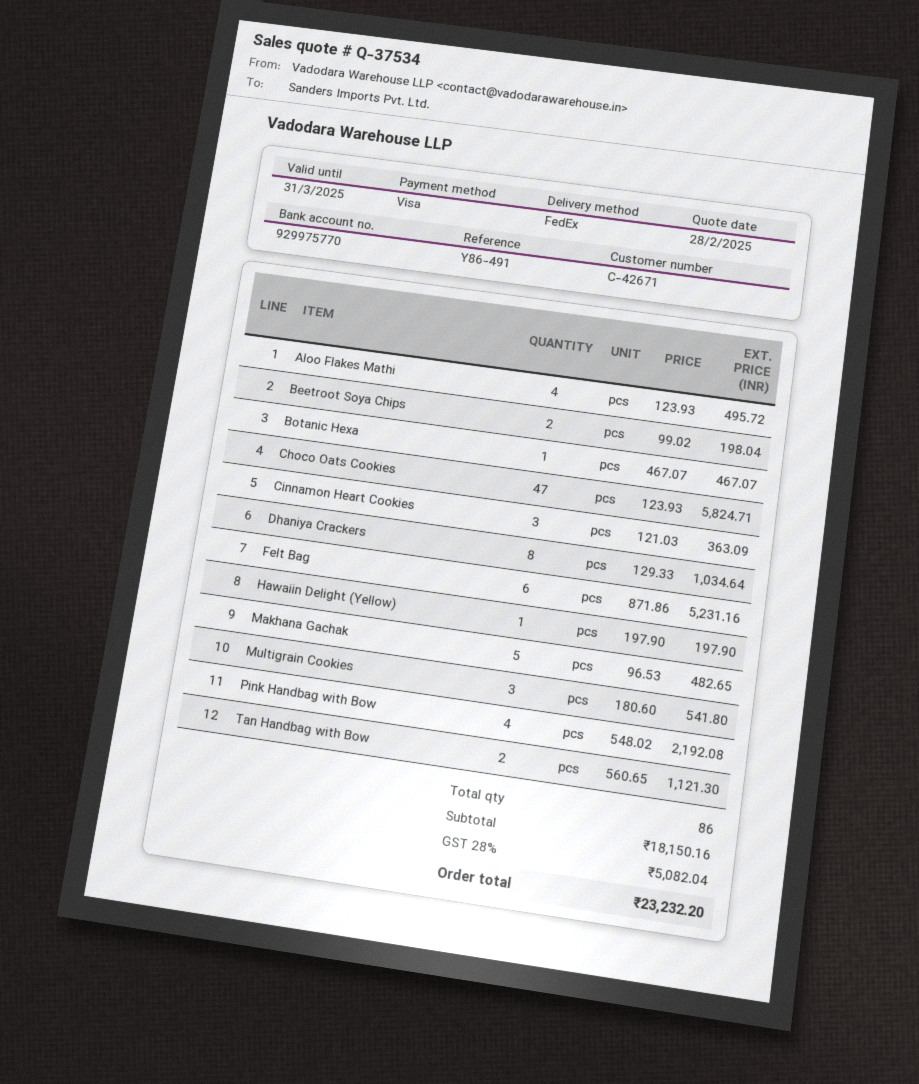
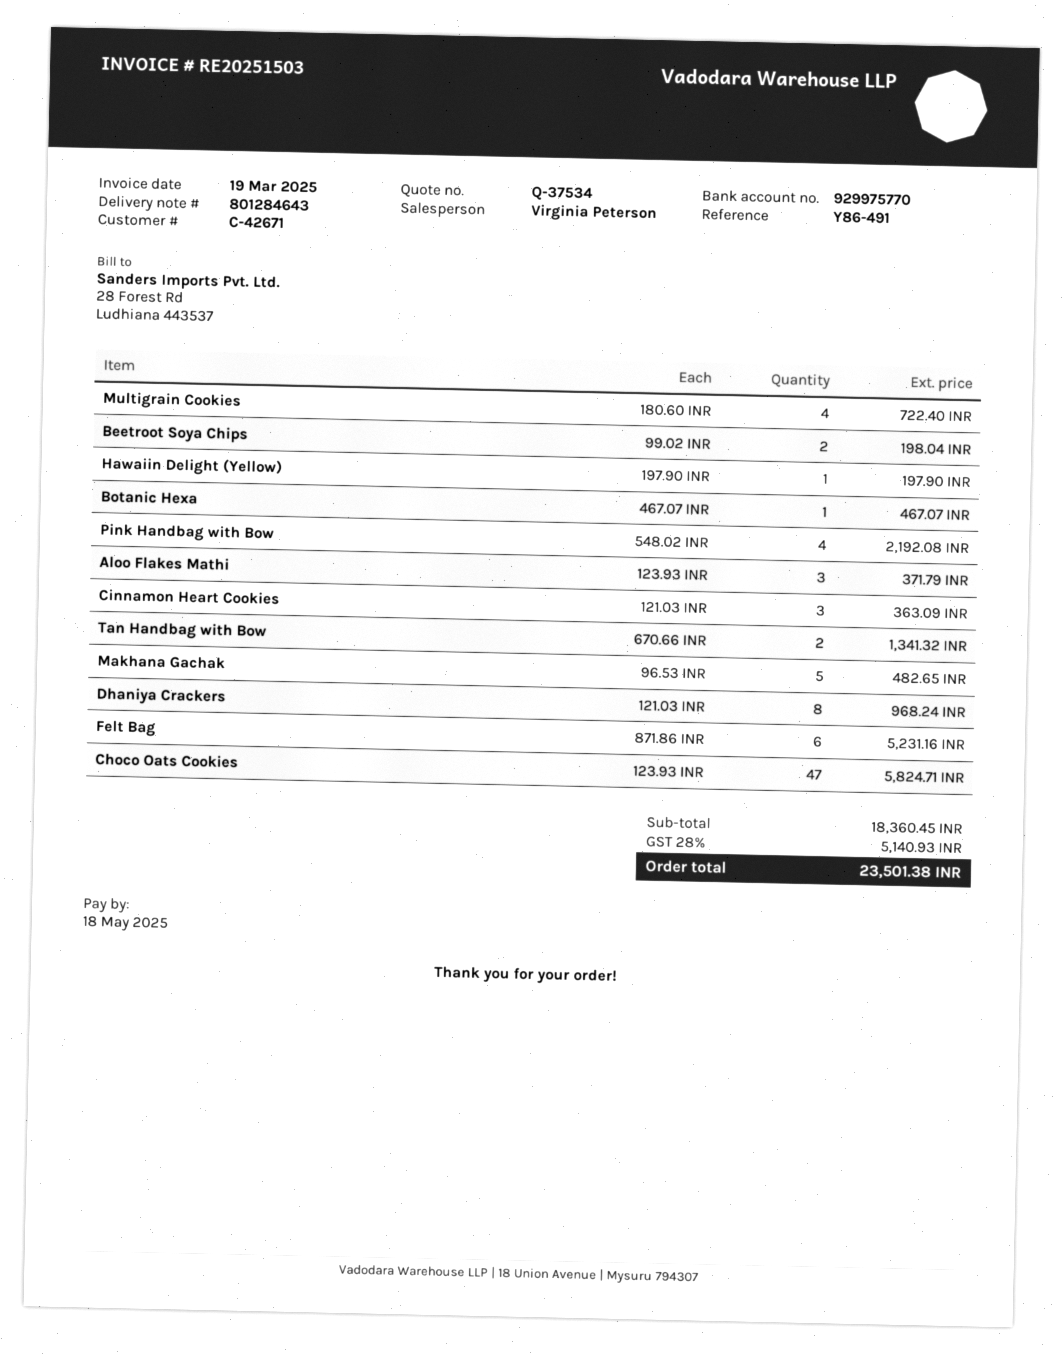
Aloo Flakes Mathi: 4 x 123.93 = 495.72 -> 3 x 123.93 = 371.79
Dhaniya Crackers: 8 x 129.33 = 1034.64 -> 8 x 121.03 = 968.24
Multigrain Cookies: 3 x 180.60 = 541.80 -> 4 x 180.60 = 722.40
Tan Handbag with Bow: 2 x 560.65 = 1121.30 -> 2 x 670.66 = 1341.32
subtotal: 18150.16 -> 18360.45
tax: 28% = 5082.04 -> 28% = 5140.93
total: 23232.20 -> 23501.38

